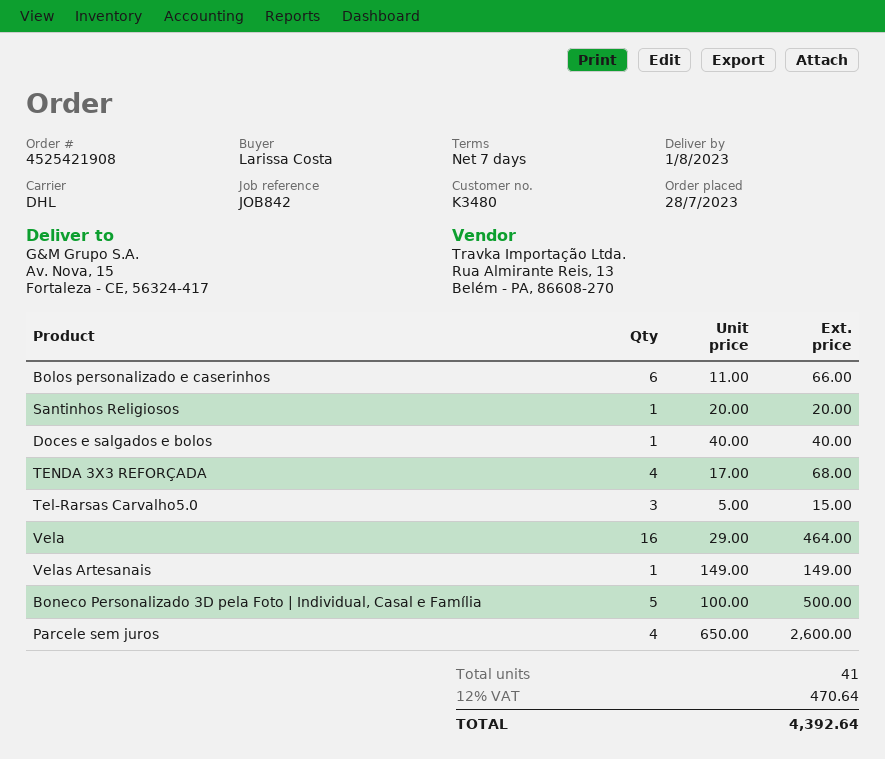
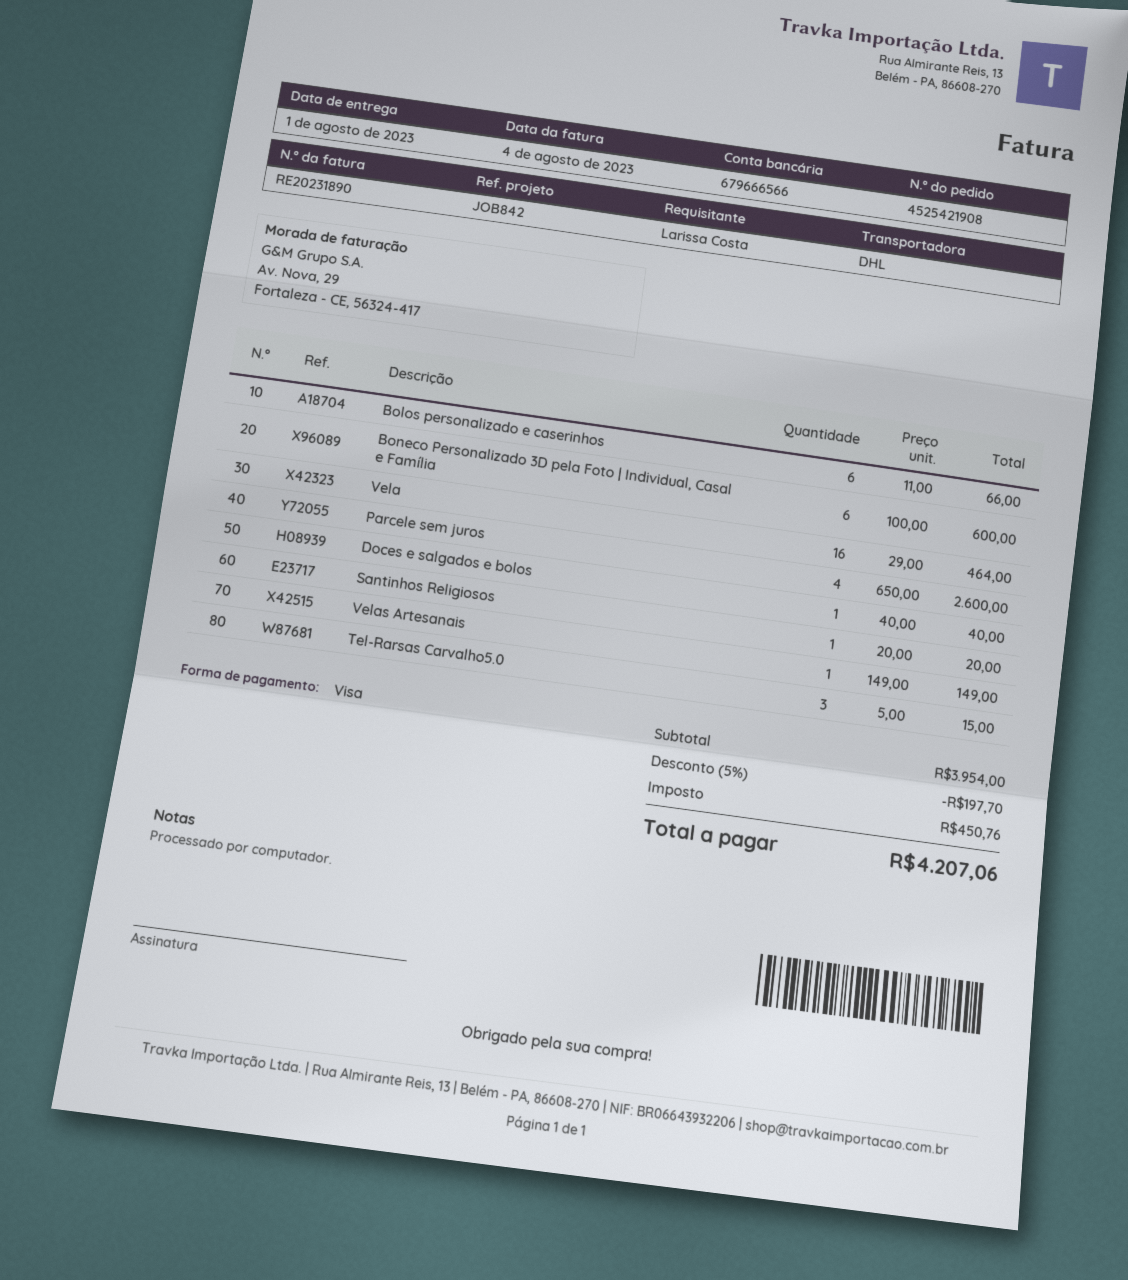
TENDA 3X3 REFORÇADA: 4 x 17.00 = 68.00 -> none
Boneco Personalizado 3D pela Foto | Individual, Casal e Família: 5 x 100.00 = 500.00 -> 6 x 100.00 = 600.00
discount: none -> 5% = 197.70
tax: 470.64 -> 450.76
total: 4392.64 -> 4207.06

